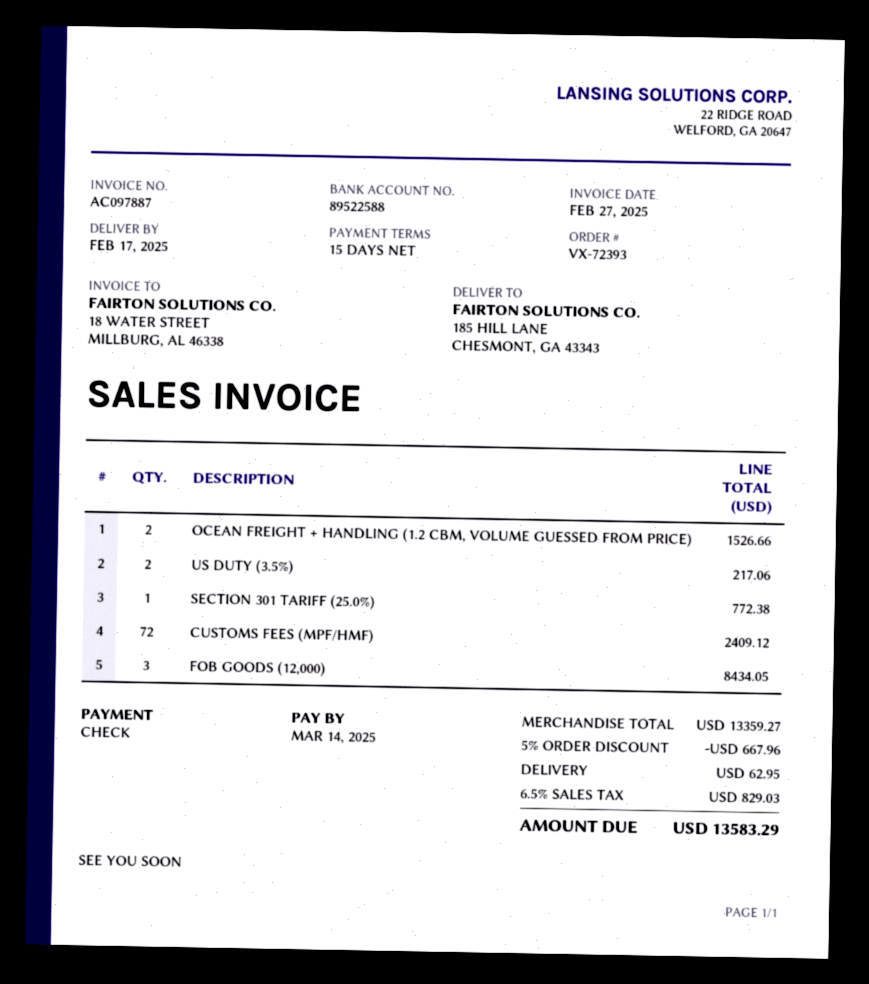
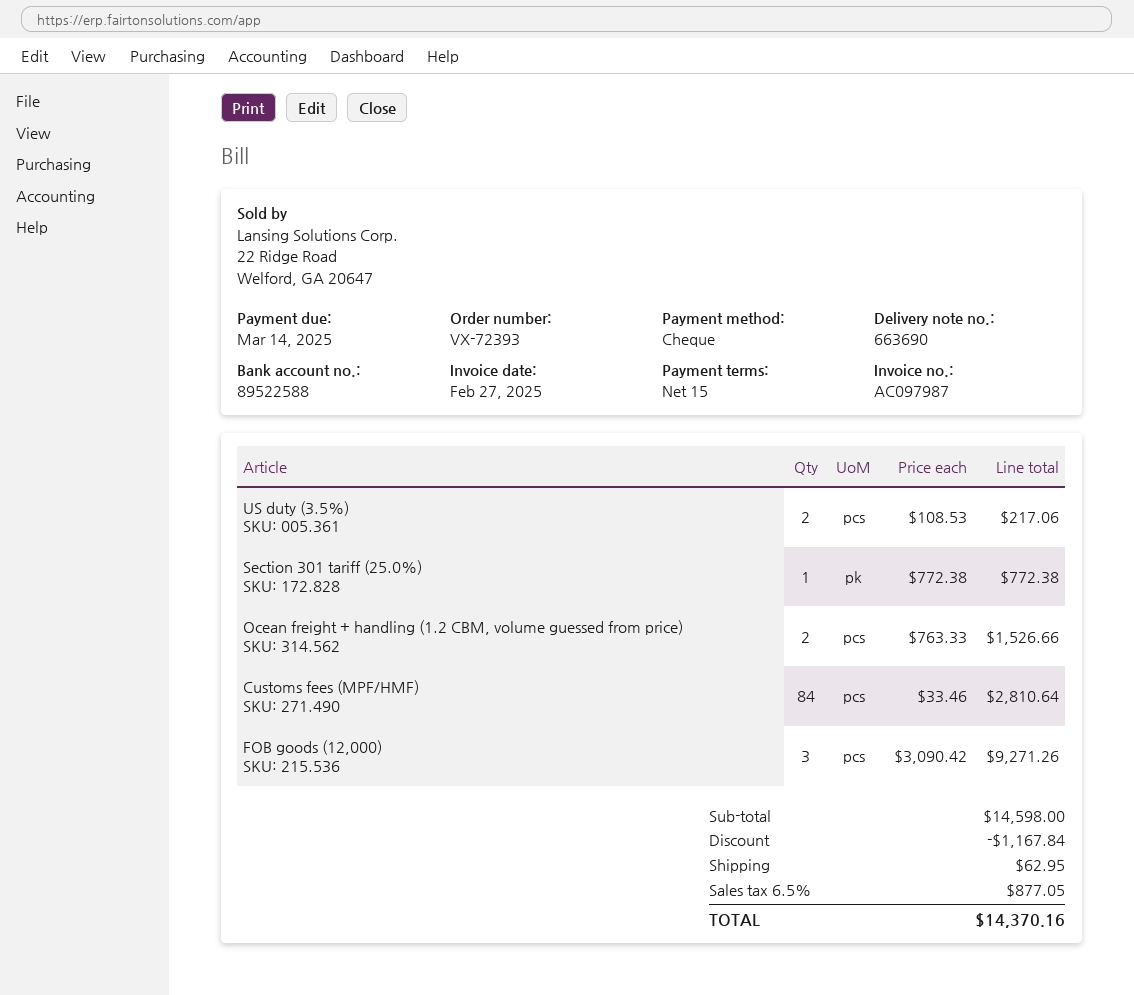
invoice number: AC097887 -> AC097987
CUSTOMS FEES (MPF/HMF): 72 for 2409.12 -> 84 for 2810.64
FOB GOODS (12,000): 3 for 8434.05 -> 3 for 9271.26
subtotal: 13359.27 -> 14598.00
discount: 667.96 -> 1167.84
tax: 6.5% = 829.03 -> 6.5% = 877.05
total: 13583.29 -> 14370.16

